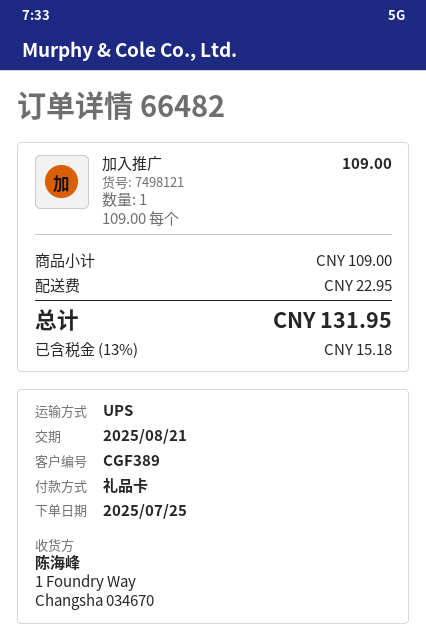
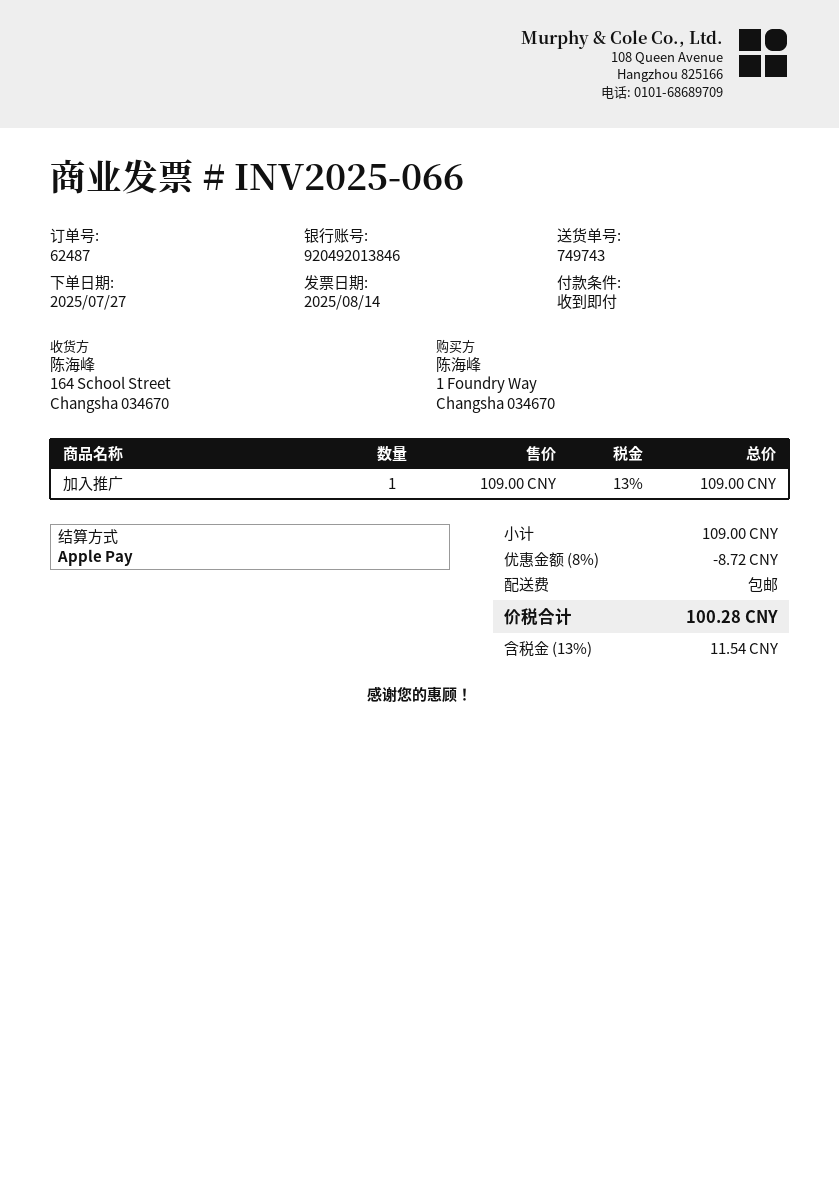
order number: 66482 -> 62487
order date: 2025-07-25 -> 2025-07-27
payment method: gift card -> Apple Pay
ship to: 1 Foundry Way, Changsha 034670 -> 164 School Street, Changsha 034670
discount: none -> 8% = 8.72
shipping: 22.95 -> 0.00
tax: 13% = 15.18 -> 13% = 11.54
total: 131.95 -> 100.28

